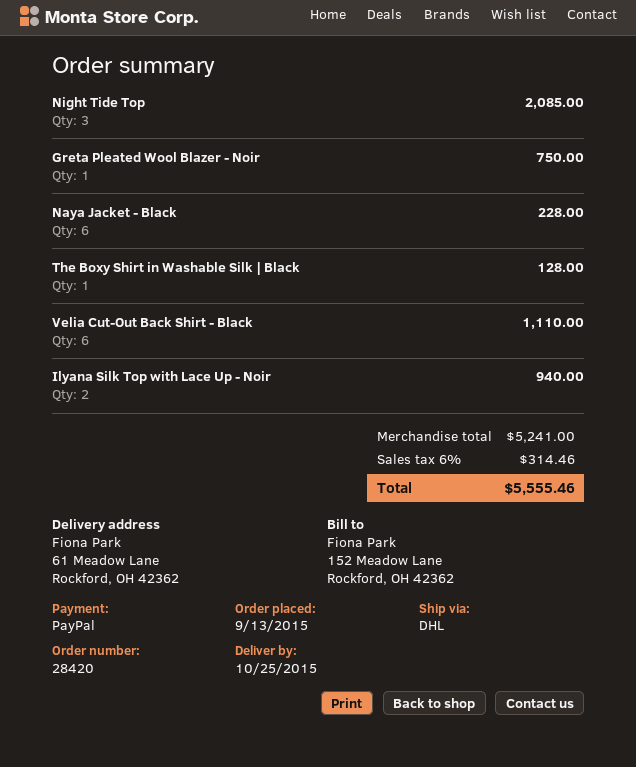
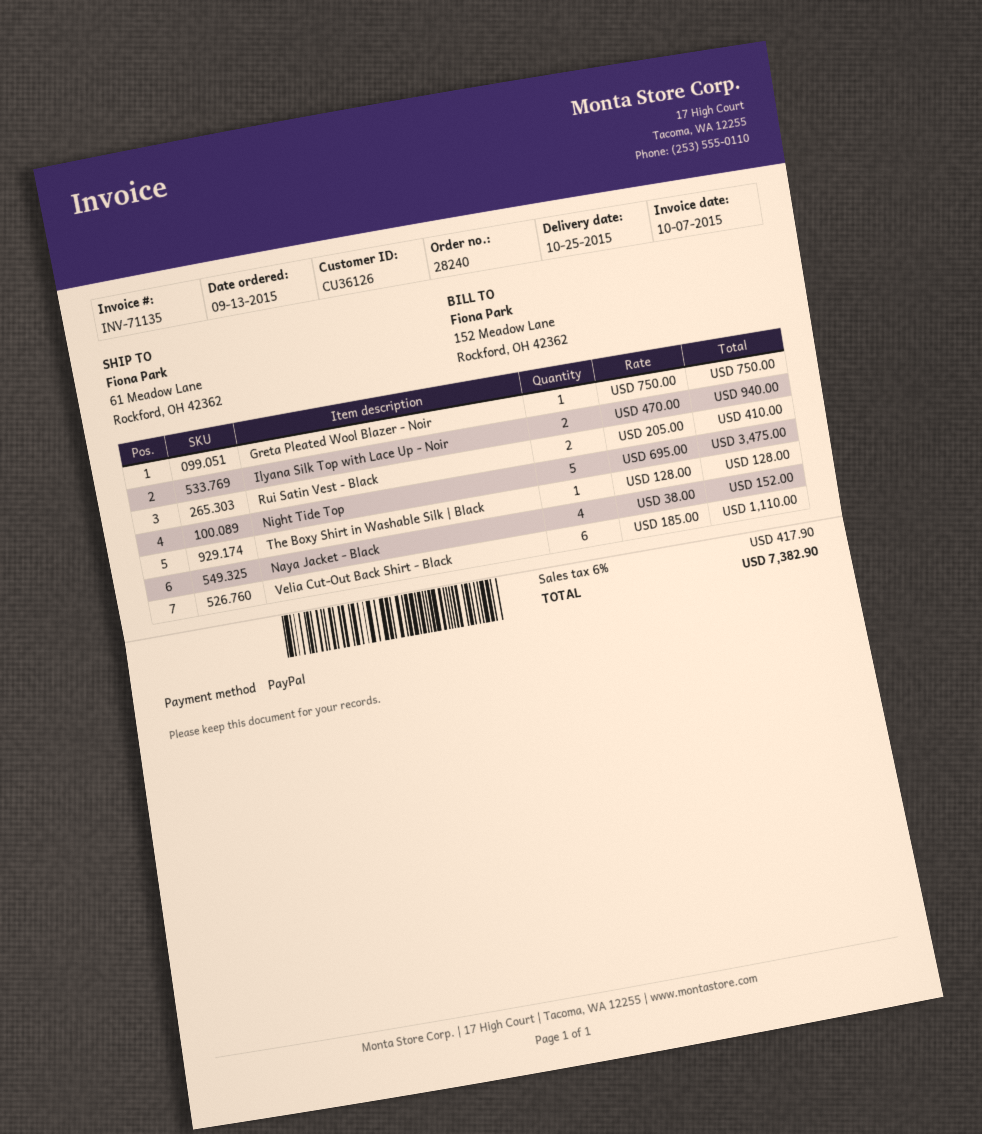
order number: 28420 -> 28240
Night Tide Top: 3 for 2085.00 -> 5 for 3475.00
Naya Jacket - Black: 6 for 228.00 -> 4 for 152.00
Rui Satin Vest - Black: none -> 2 for 410.00
tax: 6% = 314.46 -> 6% = 417.90
total: 5555.46 -> 7382.90

